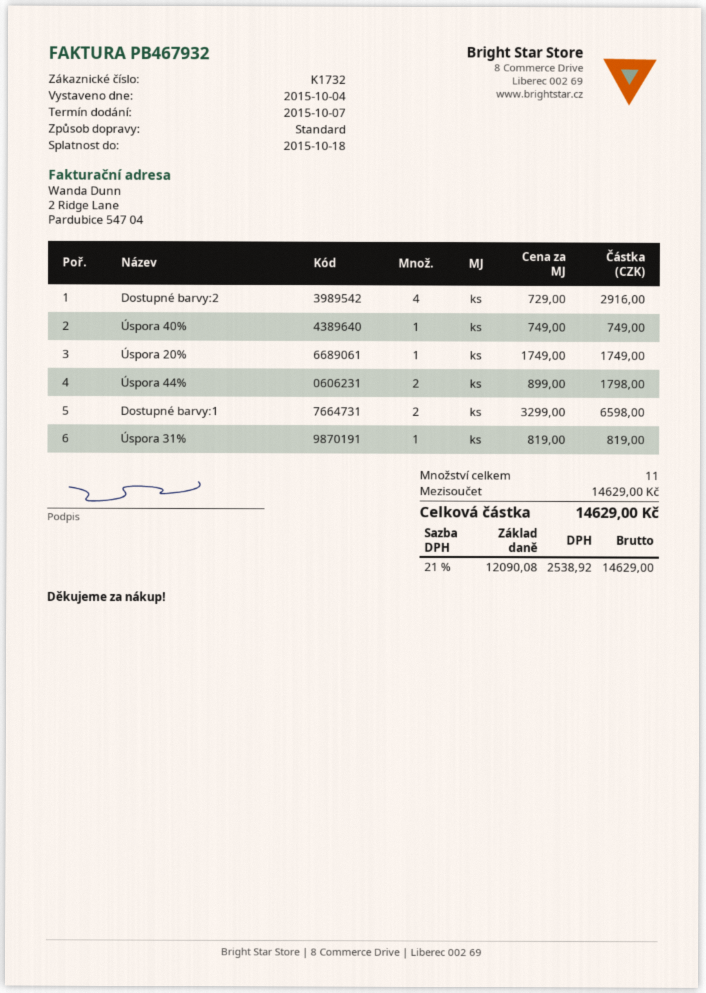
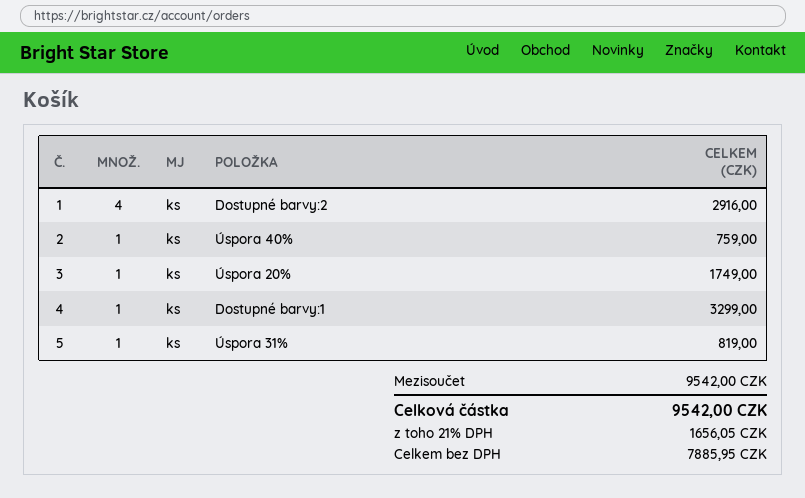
Úspora 40%: 1 for 749.00 -> 1 for 759.00
Úspora 44%: 2 for 1798.00 -> none
Dostupné barvy:1: 2 for 6598.00 -> 1 for 3299.00
subtotal: 14629.00 -> 9542.00
net: 12090.08 -> 7885.95
tax: 21% = 2538.92 -> 21% = 1656.05
total: 14629.00 -> 9542.00

